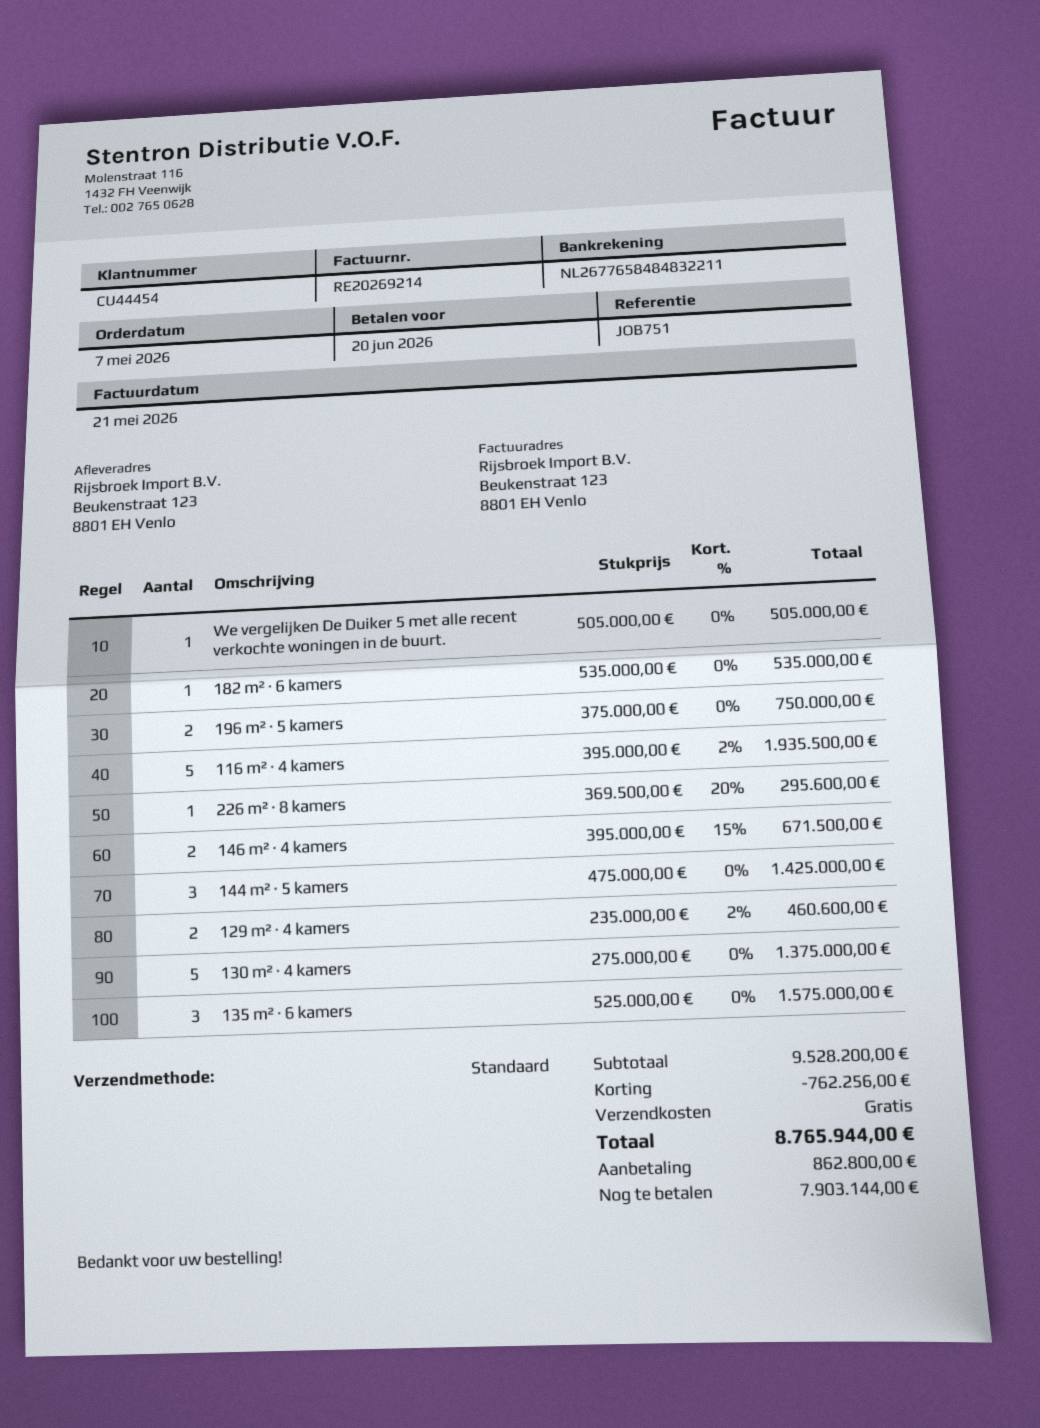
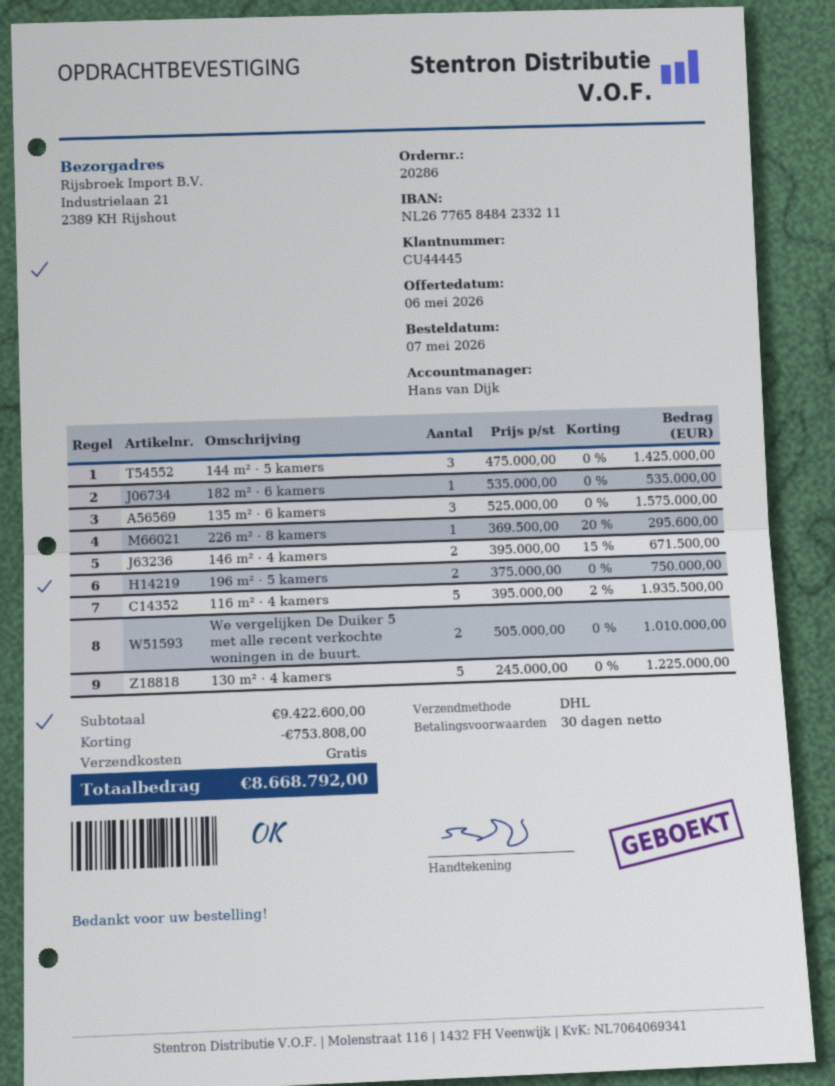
customer number: CU44454 -> CU44445
bank account: NL2677658484832211 -> NL2677658484233211
shipping method: standard -> DHL
ship to: Beukenstraat 123, 8801 EH Venlo -> Industrielaan 21, 2389 KH Rijshout
We vergelijken De Duiker 5 met alle recent verkochte woningen in de buurt.: 1 x 505000.00 = 505000.00 -> 2 x 505000.00 = 1010000.00
129 m² · 4 kamers: 2 x 235000.00 - 2% = 460600.00 -> none
130 m² · 4 kamers: 5 x 275000.00 = 1375000.00 -> 5 x 245000.00 = 1225000.00
subtotal: 9528200.00 -> 9422600.00
discount: 762256.00 -> 753808.00
total: 8765944.00 -> 8668792.00

